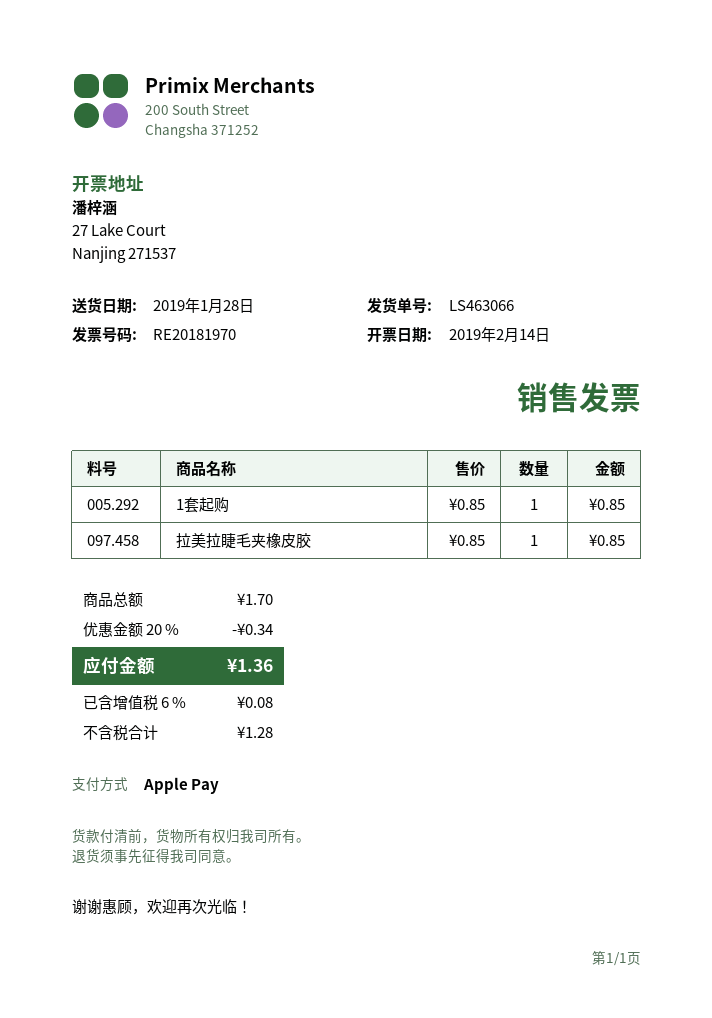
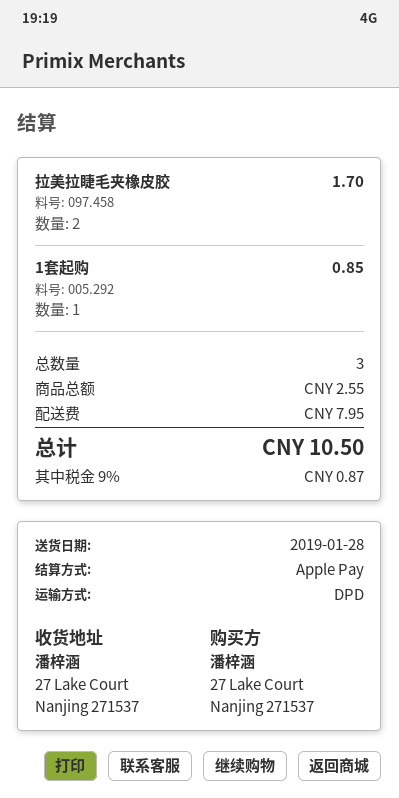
拉美拉睫毛夹橡皮胶: 1 for 0.85 -> 2 for 1.70
subtotal: 1.70 -> 2.55
discount: 20% = 0.34 -> none
shipping: none -> 7.95
tax: 6% = 0.08 -> 9% = 0.87
total: 1.36 -> 10.50

